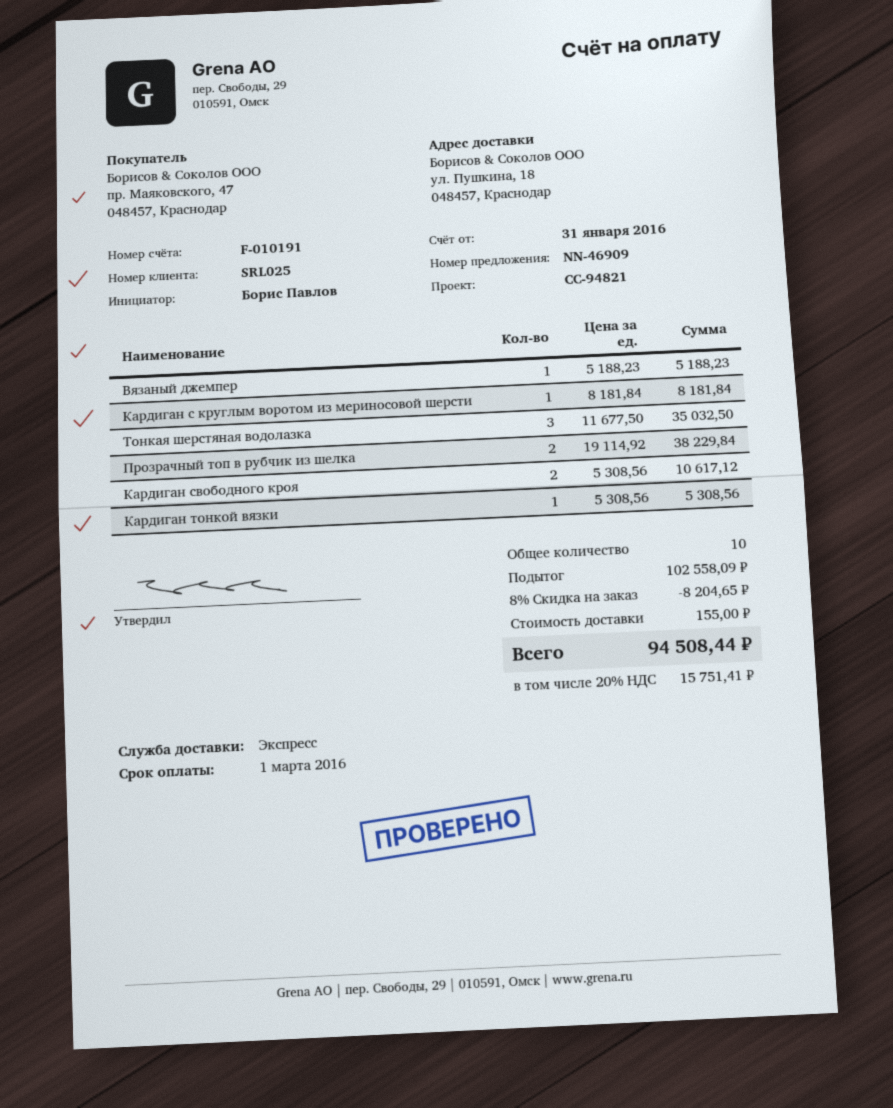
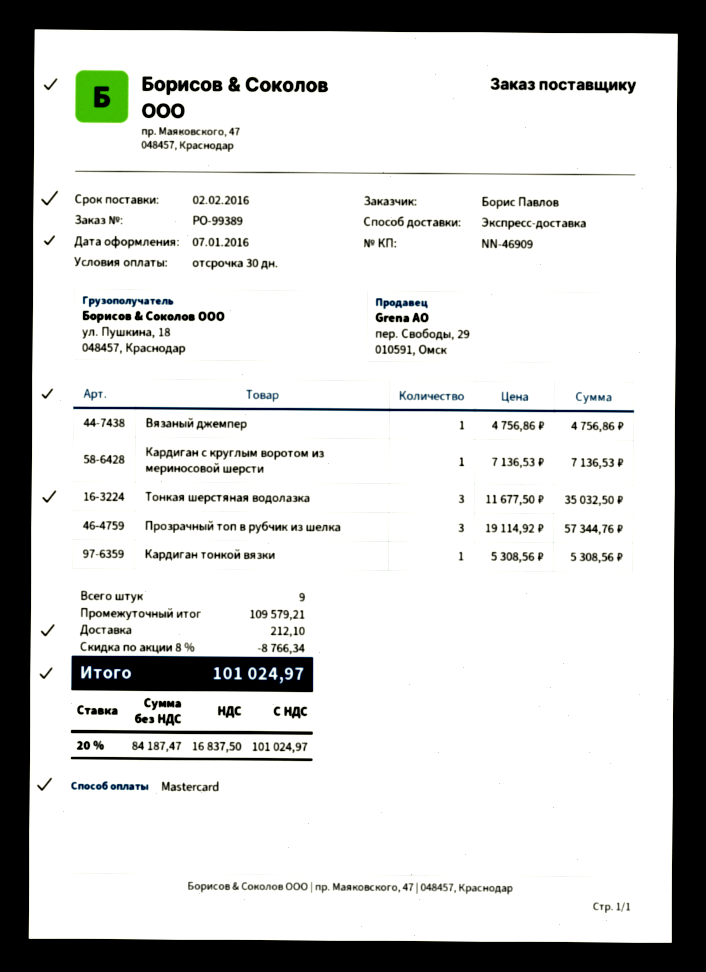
Вязаный джемпер: 1 x 5188.23 = 5188.23 -> 1 x 4756.86 = 4756.86
Кардиган с круглым воротом из мериносовой шерсти: 1 x 8181.84 = 8181.84 -> 1 x 7136.53 = 7136.53
Прозрачный топ в рубчик из шелка: 2 x 19114.92 = 38229.84 -> 3 x 19114.92 = 57344.76
Кардиган свободного кроя: 2 x 5308.56 = 10617.12 -> none
total quantity: 10 -> 9
subtotal: 102558.09 -> 109579.21
discount: 8% = 8204.65 -> 8% = 8766.34
shipping: 155.00 -> 212.10
tax: 20% = 15751.41 -> 20% = 16837.50
total: 94508.44 -> 101024.97

